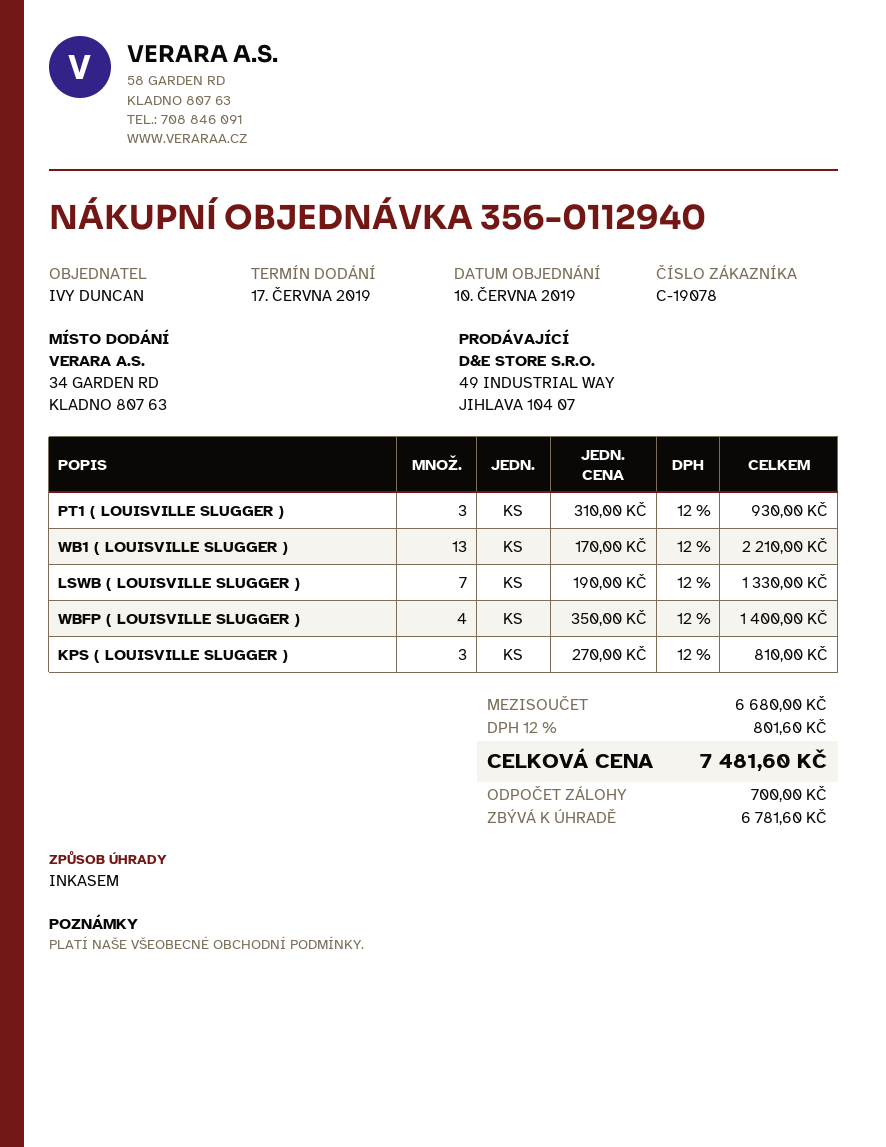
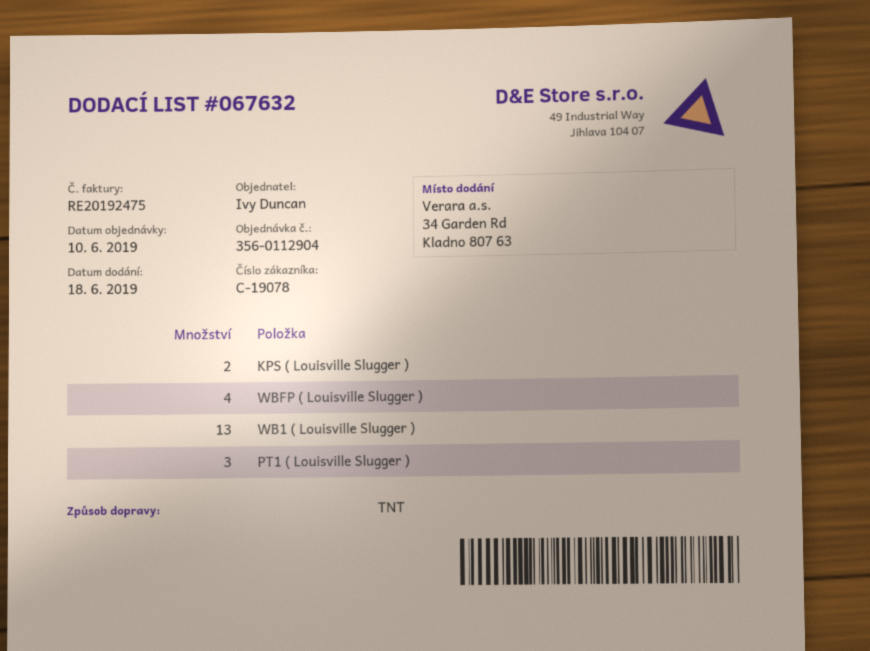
order number: 356-0112940 -> 356-0112904
delivery date: 2019-06-17 -> 2019-06-18
LSWB ( LOUISVILLE SLUGGER ): 7 -> none
KPS ( LOUISVILLE SLUGGER ): 3 -> 2

